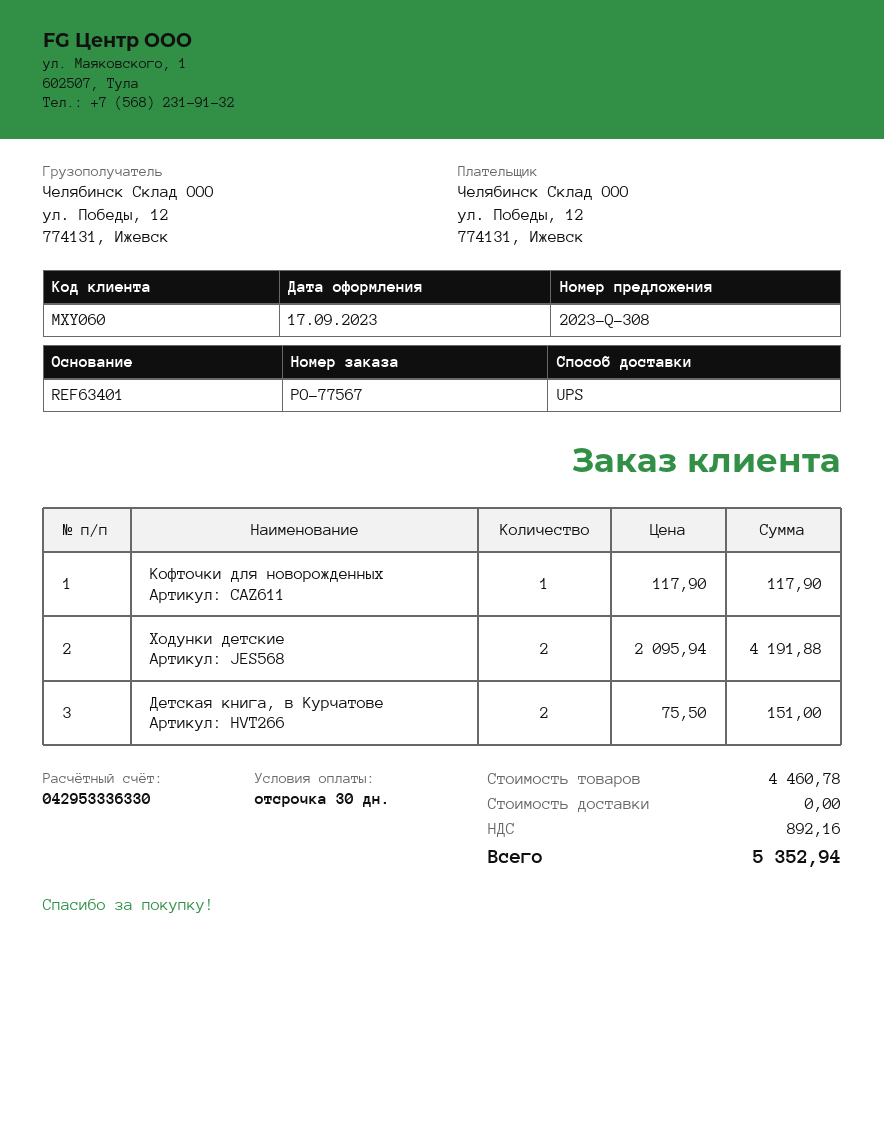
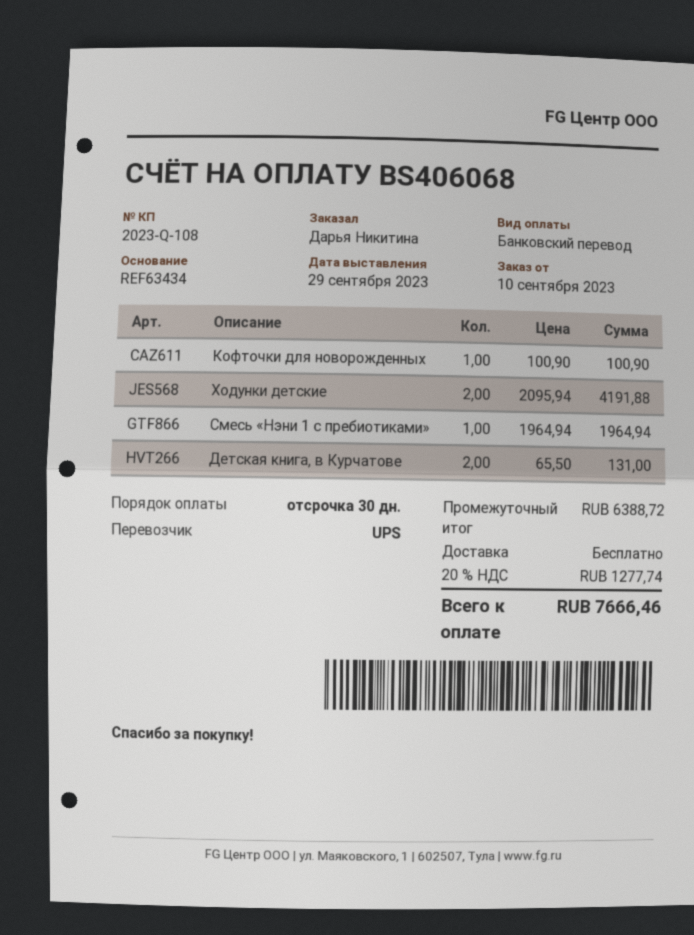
quote number: 2023-Q-308 -> 2023-Q-108
order date: 2023-09-17 -> 2023-09-10
reference: REF63401 -> REF63434
Кофточки для новорожденных: 1 x 117.90 = 117.90 -> 1 x 100.90 = 100.90
Детская книга, в Курчатове: 2 x 75.50 = 151.00 -> 2 x 65.50 = 131.00
Смесь «Нэни 1 с пребиотиками»: none -> 1 x 1964.94 = 1964.94
subtotal: 4460.78 -> 6388.72
tax: 892.16 -> 1277.74
total: 5352.94 -> 7666.46

